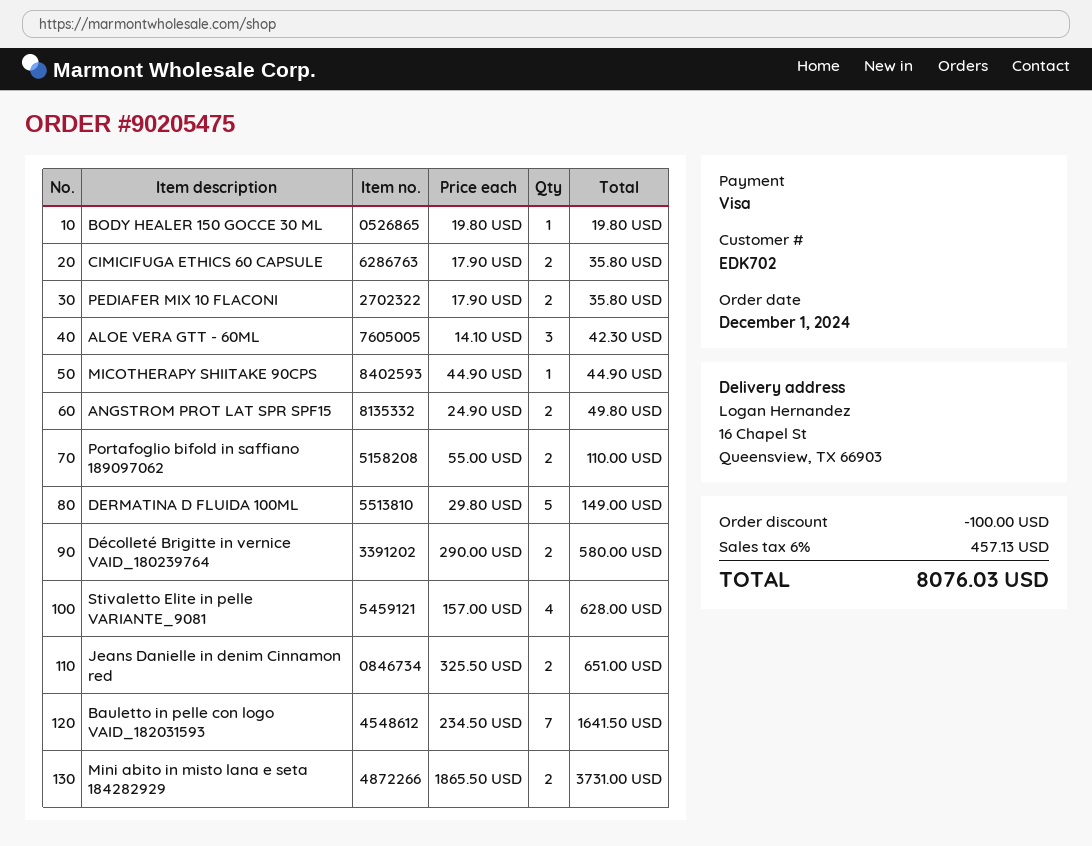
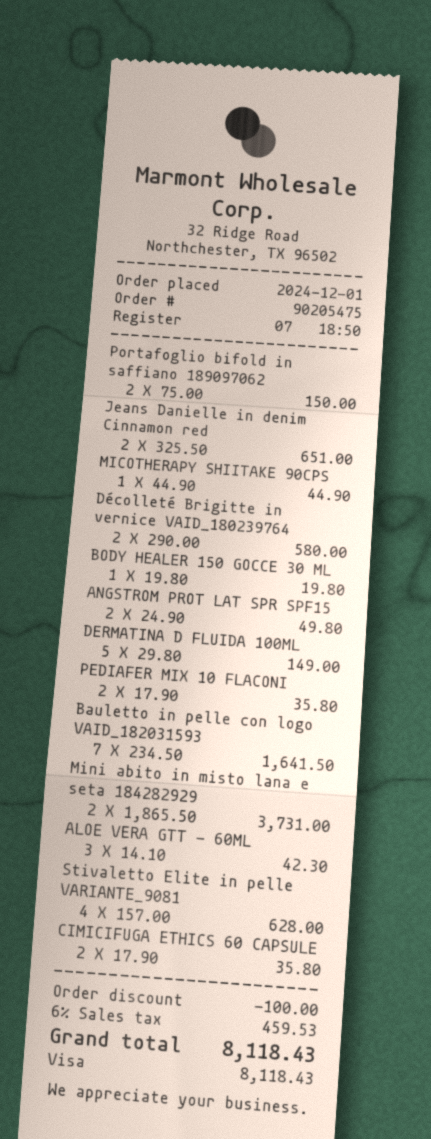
Portafoglio bifold in saffiano 189097062: 2 x 55.00 = 110.00 -> 2 x 75.00 = 150.00
tax: 6% = 457.13 -> 6% = 459.53
total: 8076.03 -> 8118.43

